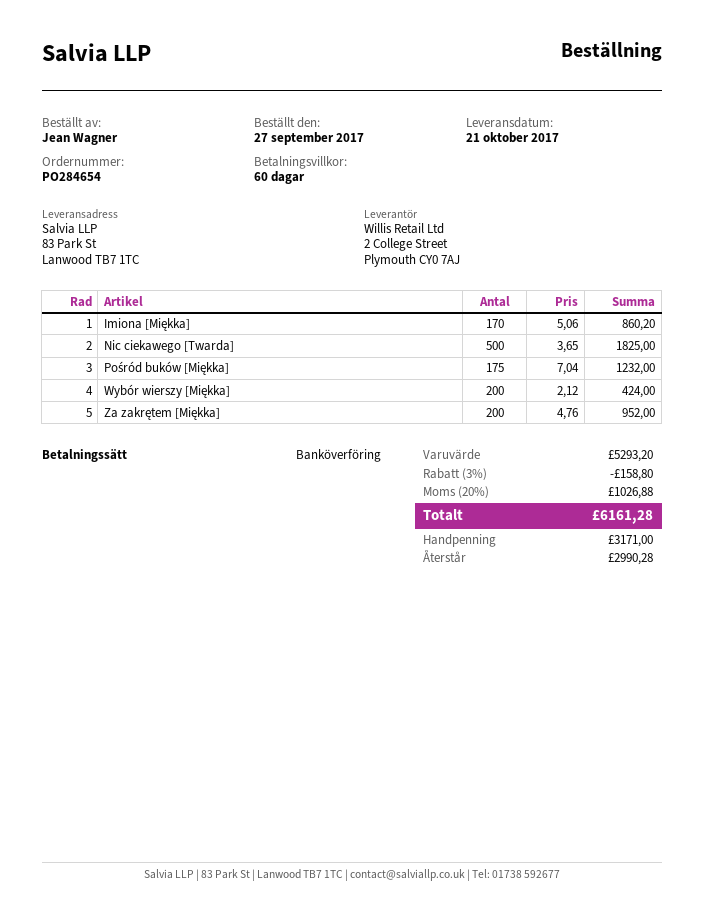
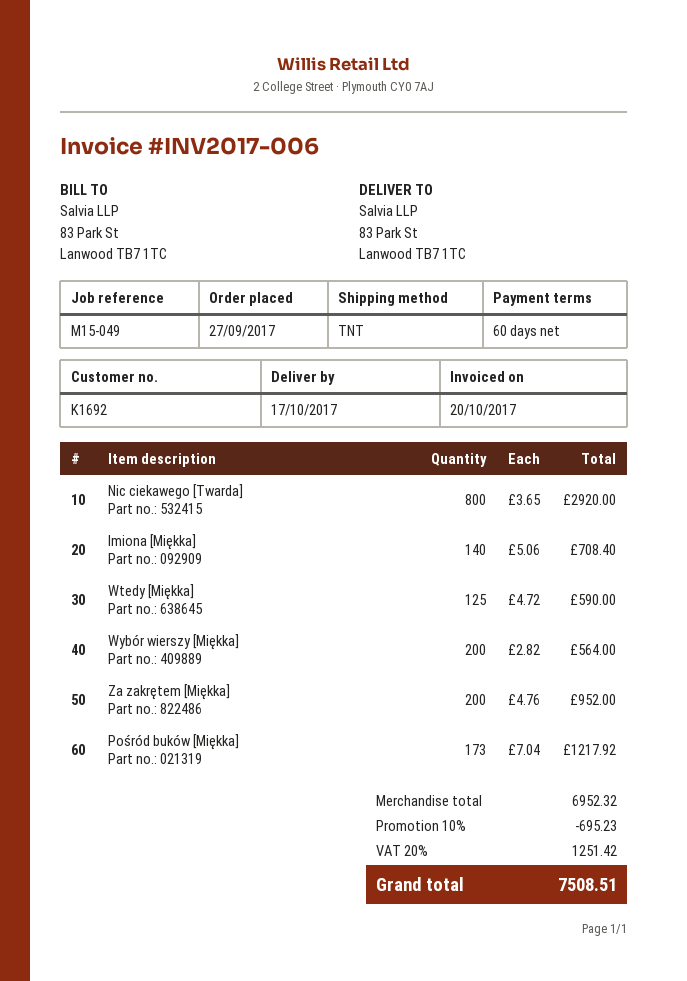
delivery date: 2017-10-21 -> 2017-10-17
Imiona [Miękka]: 170 x 5.06 = 860.20 -> 140 x 5.06 = 708.40
Nic ciekawego [Twarda]: 500 x 3.65 = 1825.00 -> 800 x 3.65 = 2920.00
Pośród buków [Miękka]: 175 x 7.04 = 1232.00 -> 173 x 7.04 = 1217.92
Wybór wierszy [Miękka]: 200 x 2.12 = 424.00 -> 200 x 2.82 = 564.00
Wtedy [Miękka]: none -> 125 x 4.72 = 590.00
subtotal: 5293.20 -> 6952.32
discount: 3% = 158.80 -> 10% = 695.23
tax: 20% = 1026.88 -> 20% = 1251.42
total: 6161.28 -> 7508.51

